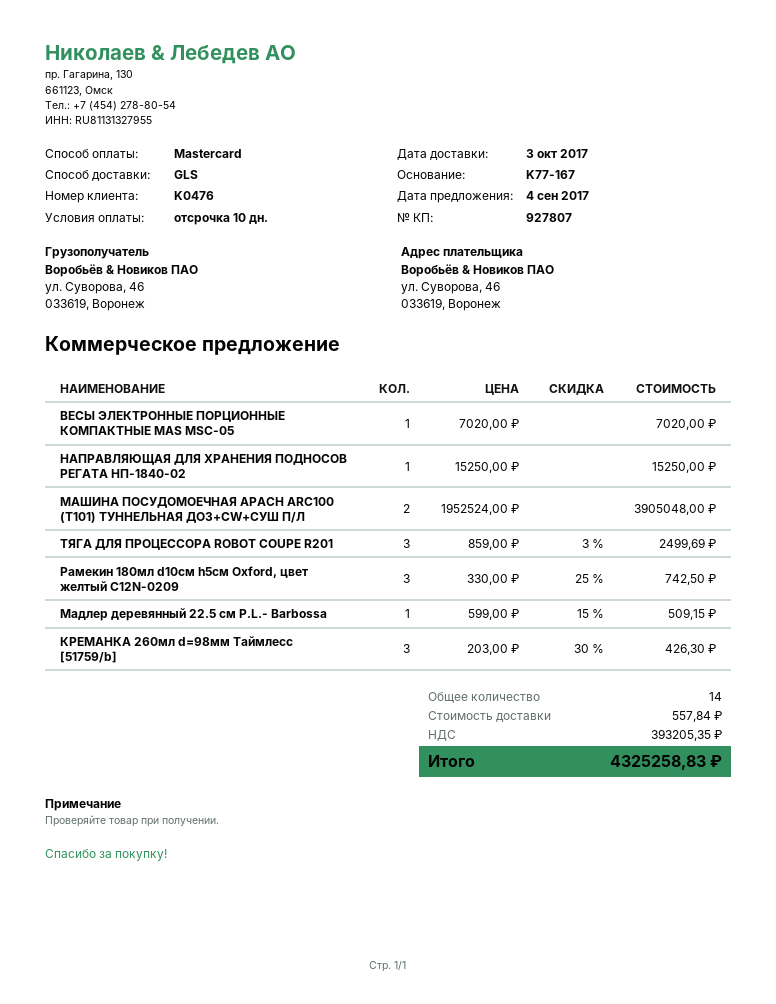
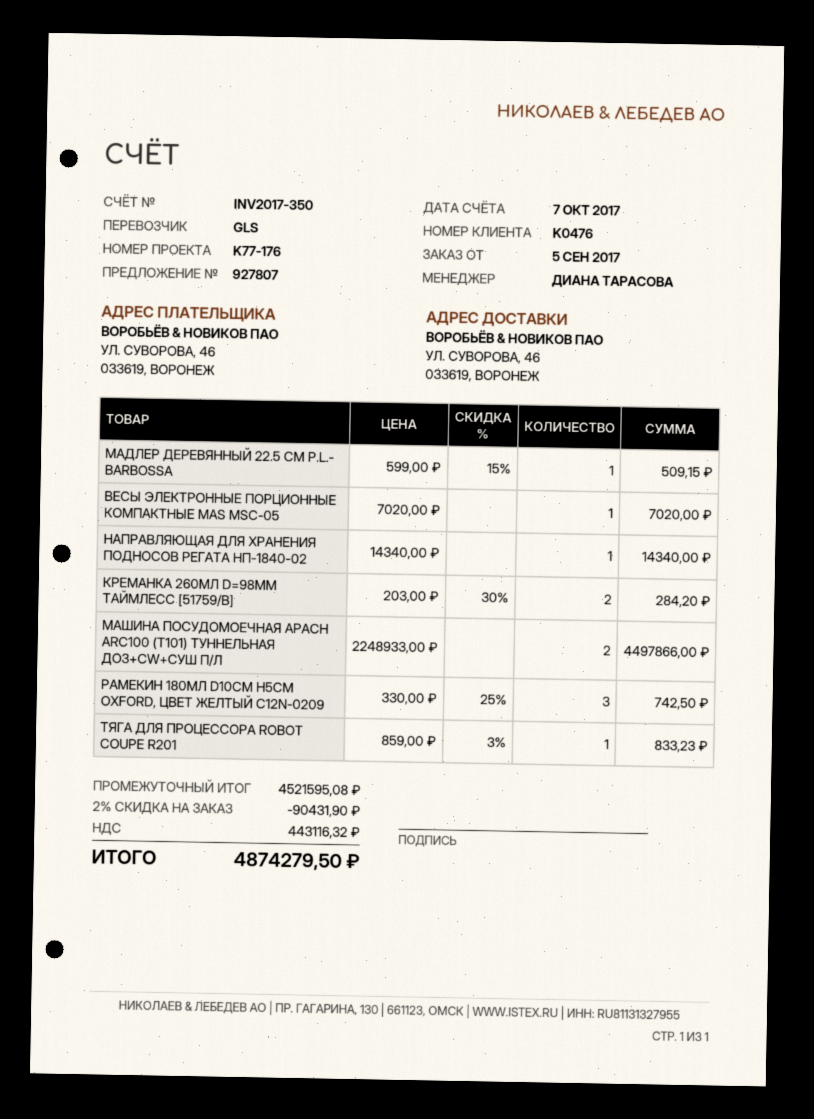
reference: K77-167 -> K77-176
НАПРАВЛЯЮЩАЯ ДЛЯ ХРАНЕНИЯ ПОДНОСОВ РЕГАТА НП-1840-02: 1 x 15250.00 = 15250.00 -> 1 x 14340.00 = 14340.00
МАШИНА ПОСУДОМОЕЧНАЯ APACH ARC100 (T101) ТУННЕЛЬНАЯ ДОЗ+CW+СУШ П/Л: 2 x 1952524.00 = 3905048.00 -> 2 x 2248933.00 = 4497866.00
ТЯГА ДЛЯ ПРОЦЕССОРА ROBOT COUPE R201: 3 x 859.00 - 3% = 2499.69 -> 1 x 859.00 - 3% = 833.23
КРЕМАНКА 260мл d=98мм Таймлесс [51759/b]: 3 x 203.00 - 30% = 426.30 -> 2 x 203.00 - 30% = 284.20
discount: none -> 2% = 90431.90
shipping: 557.84 -> none
tax: 393205.35 -> 443116.32
total: 4325258.83 -> 4874279.50

